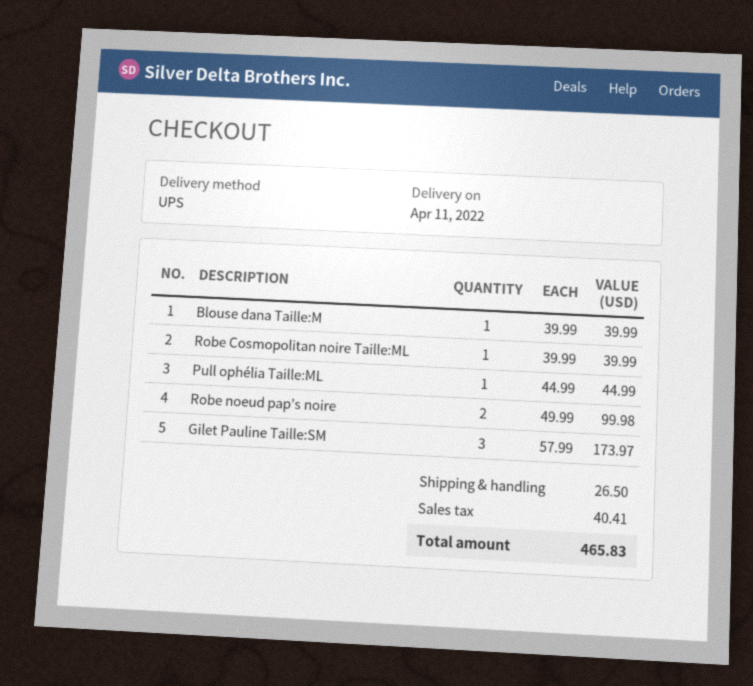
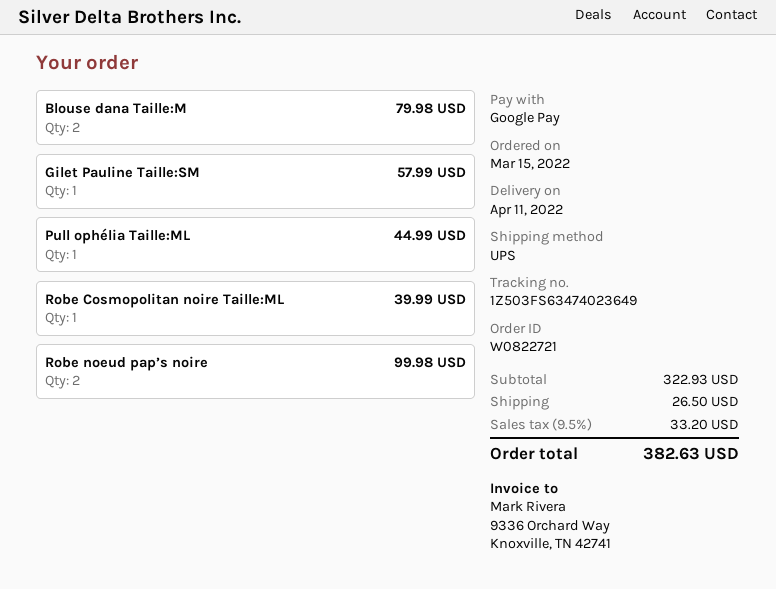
Blouse dana Taille:M: 1 for 39.99 -> 2 for 79.98
Gilet Pauline Taille:SM: 3 for 173.97 -> 1 for 57.99
tax: 40.41 -> 33.20
total: 465.83 -> 382.63

